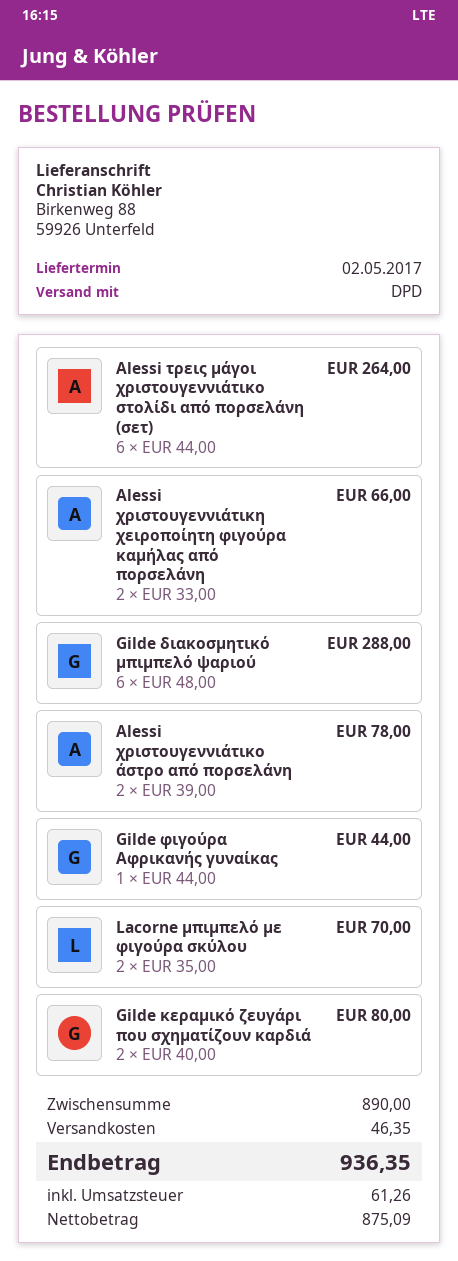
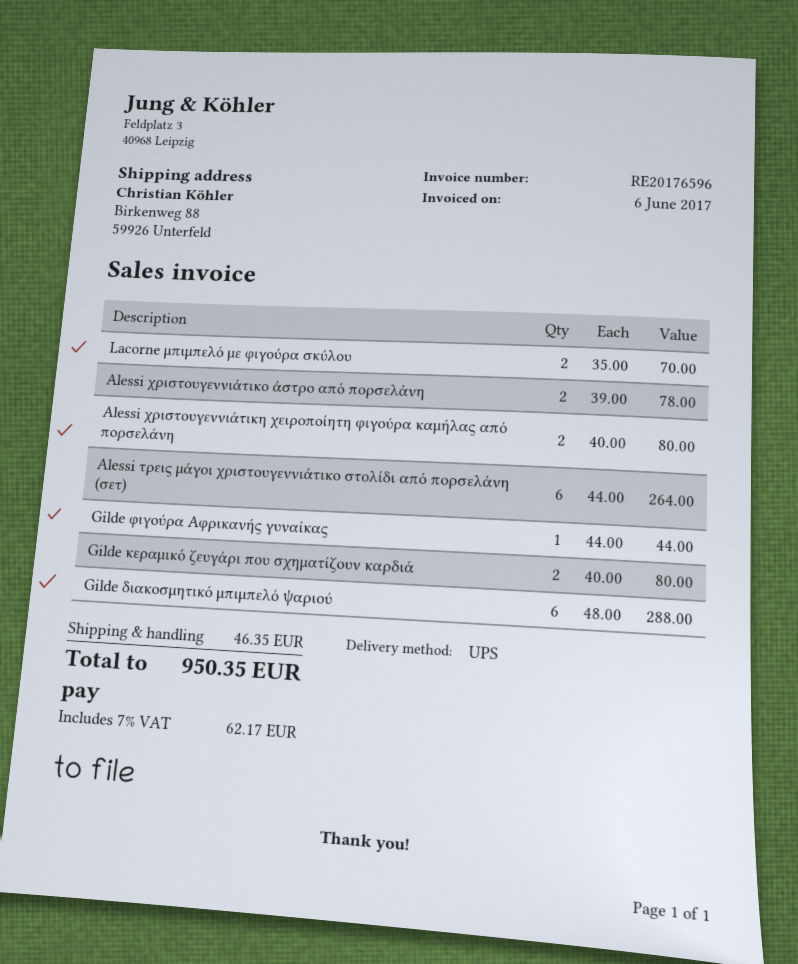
shipping method: DPD -> UPS
Alessi χριστουγεννιάτικη χειροποίητη φιγούρα καμήλας από πορσελάνη: 2 x 33.00 = 66.00 -> 2 x 40.00 = 80.00
tax: 61.26 -> 62.17
total: 936.35 -> 950.35

